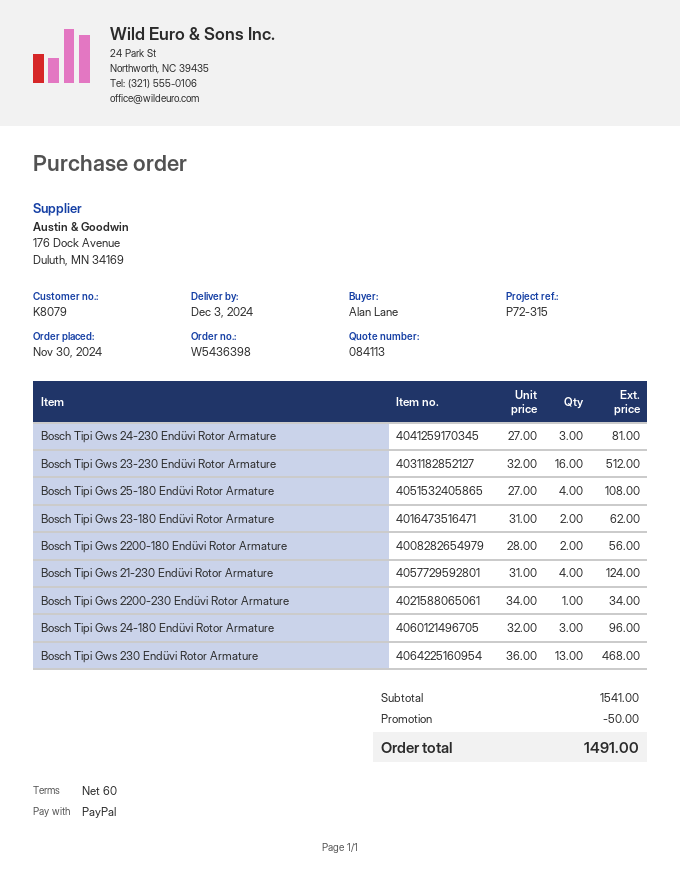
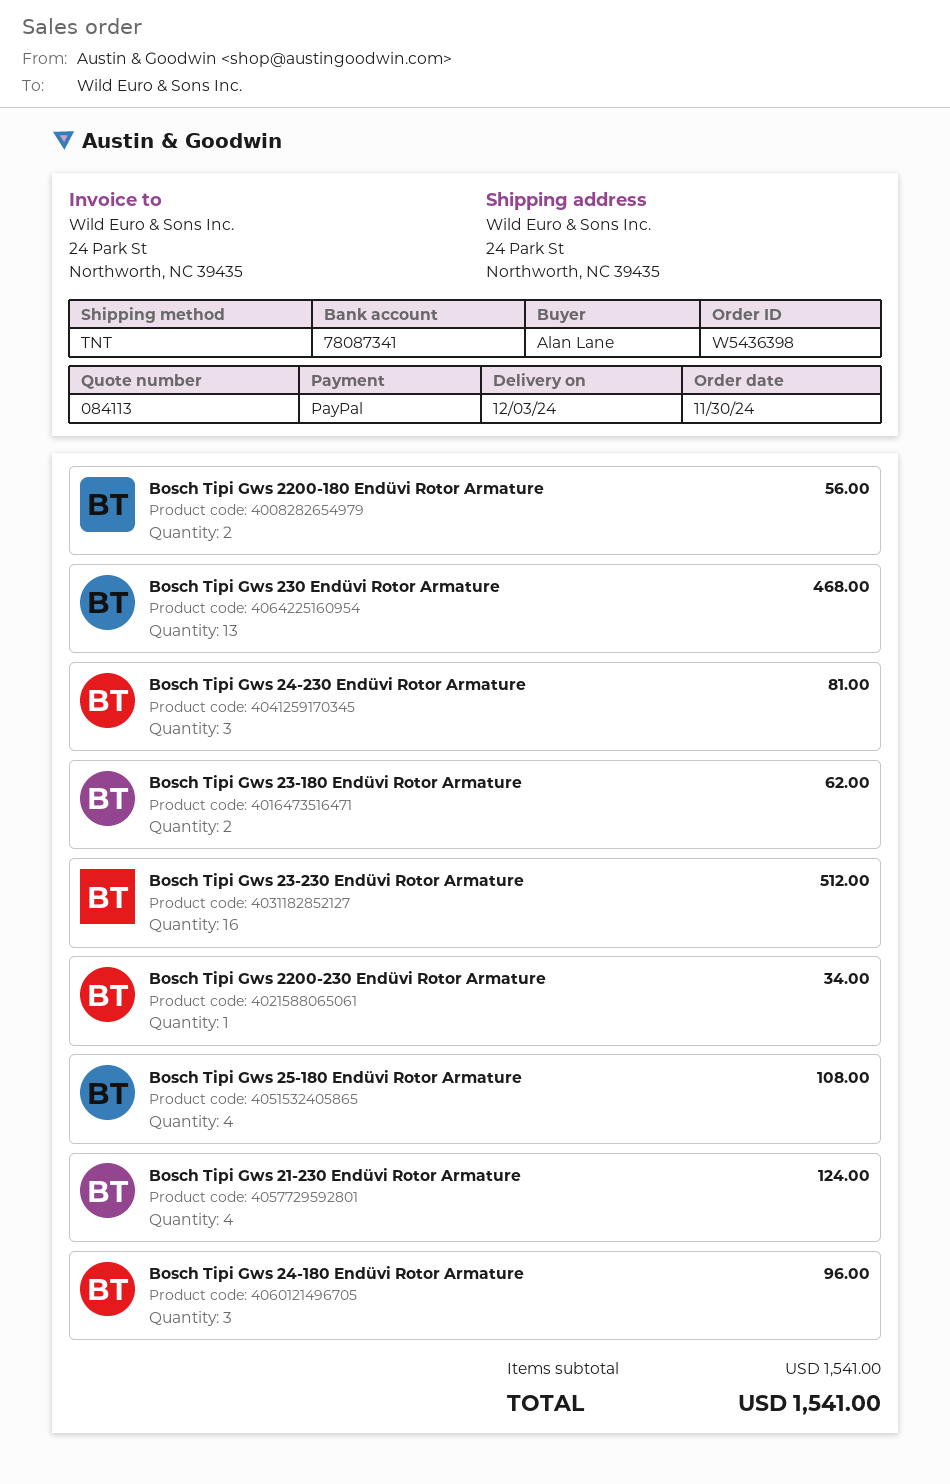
discount: 50.00 -> none
total: 1491.00 -> 1541.00

